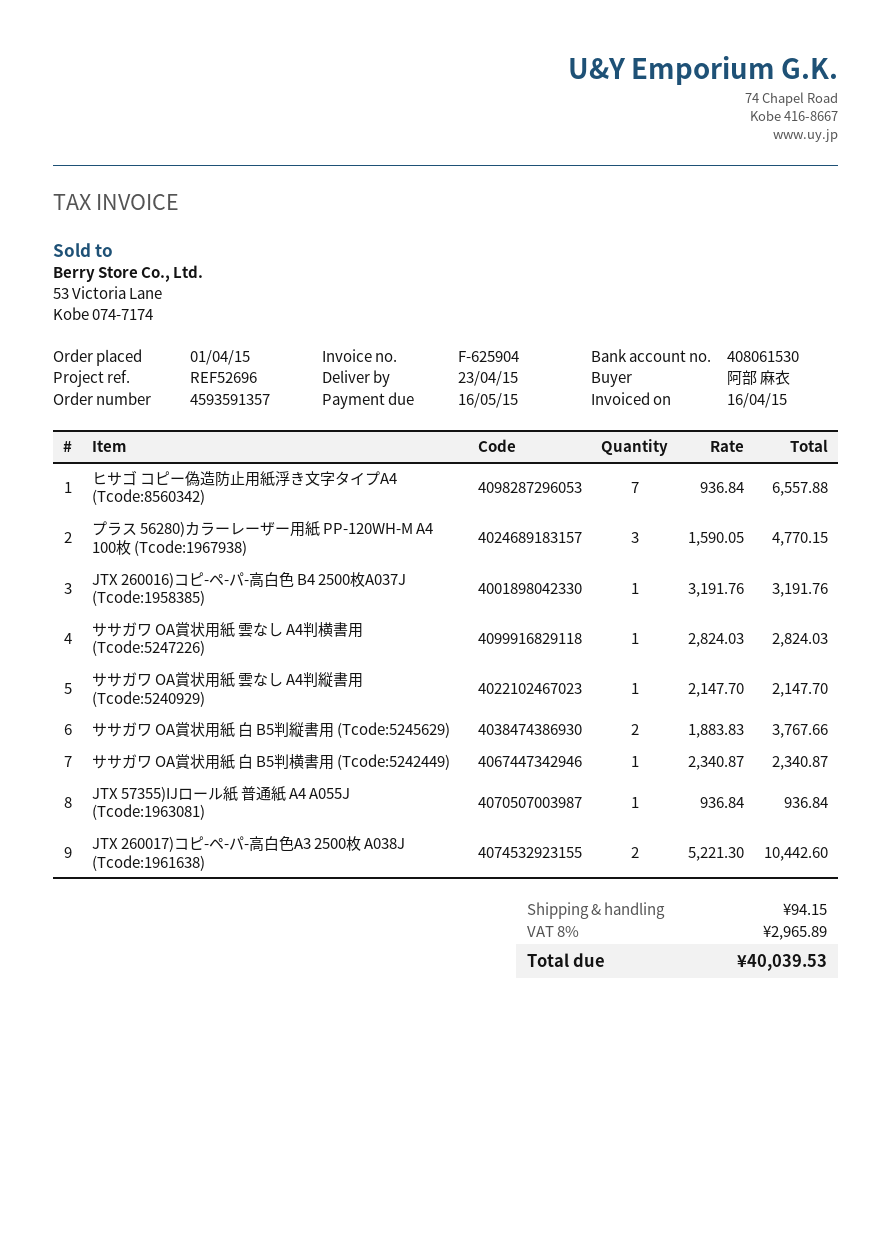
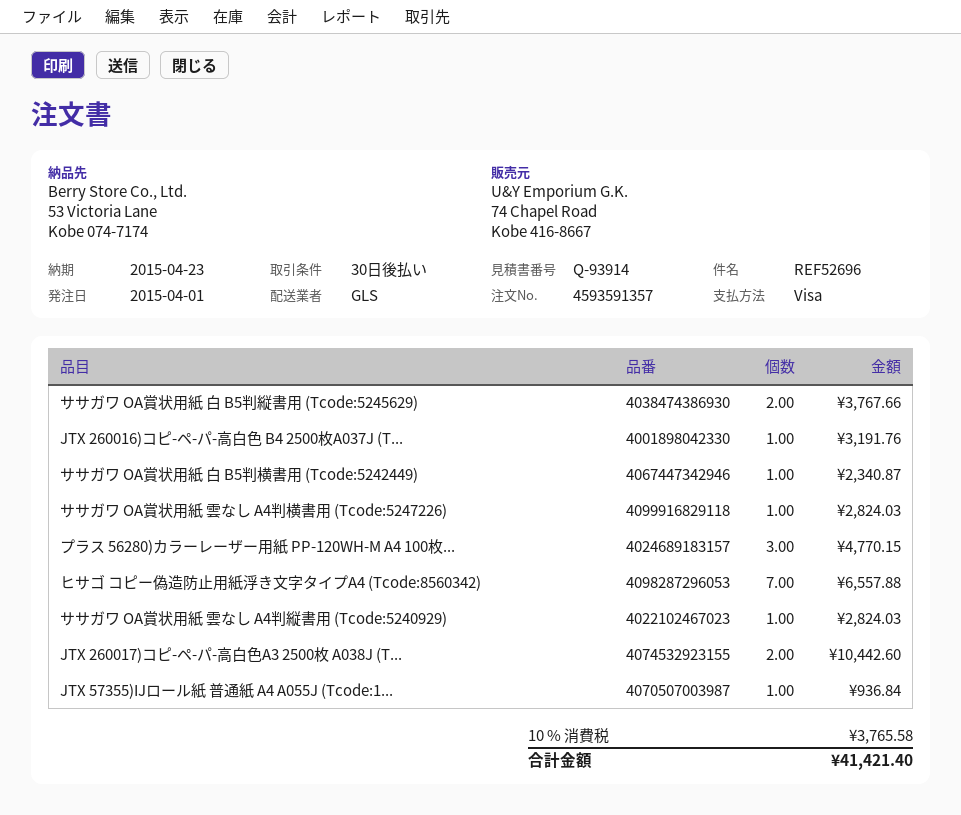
ササガワ OA賞状用紙 雲なし A4判縦書用 (Tcode:5240929): 1 for 2147.70 -> 1 for 2824.03
shipping: 94.15 -> none
tax: 8% = 2965.89 -> 10% = 3765.58
total: 40039.53 -> 41421.40

